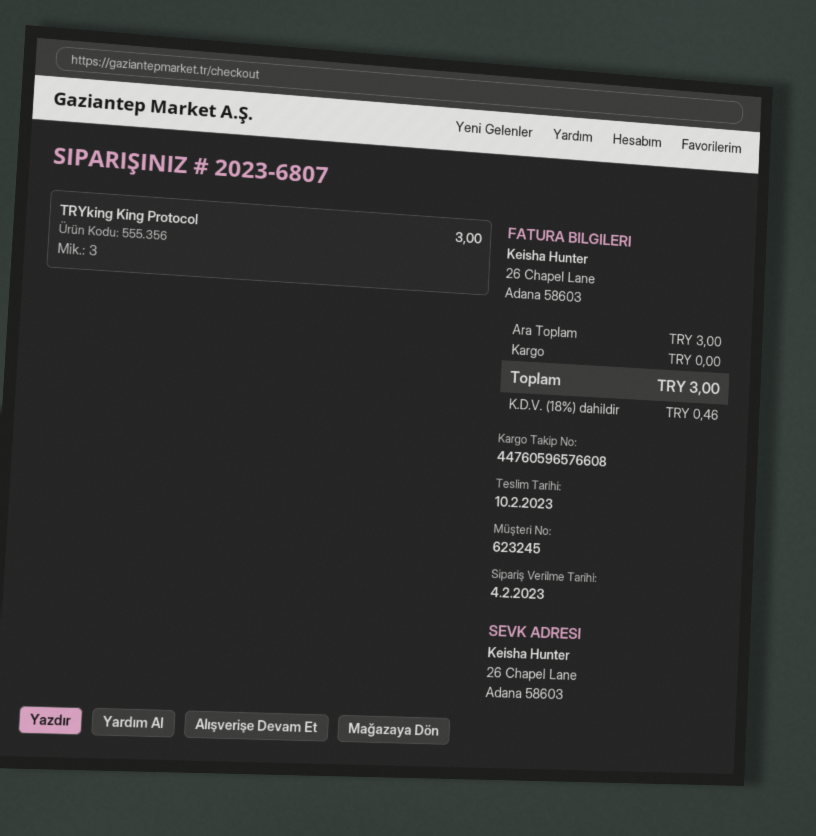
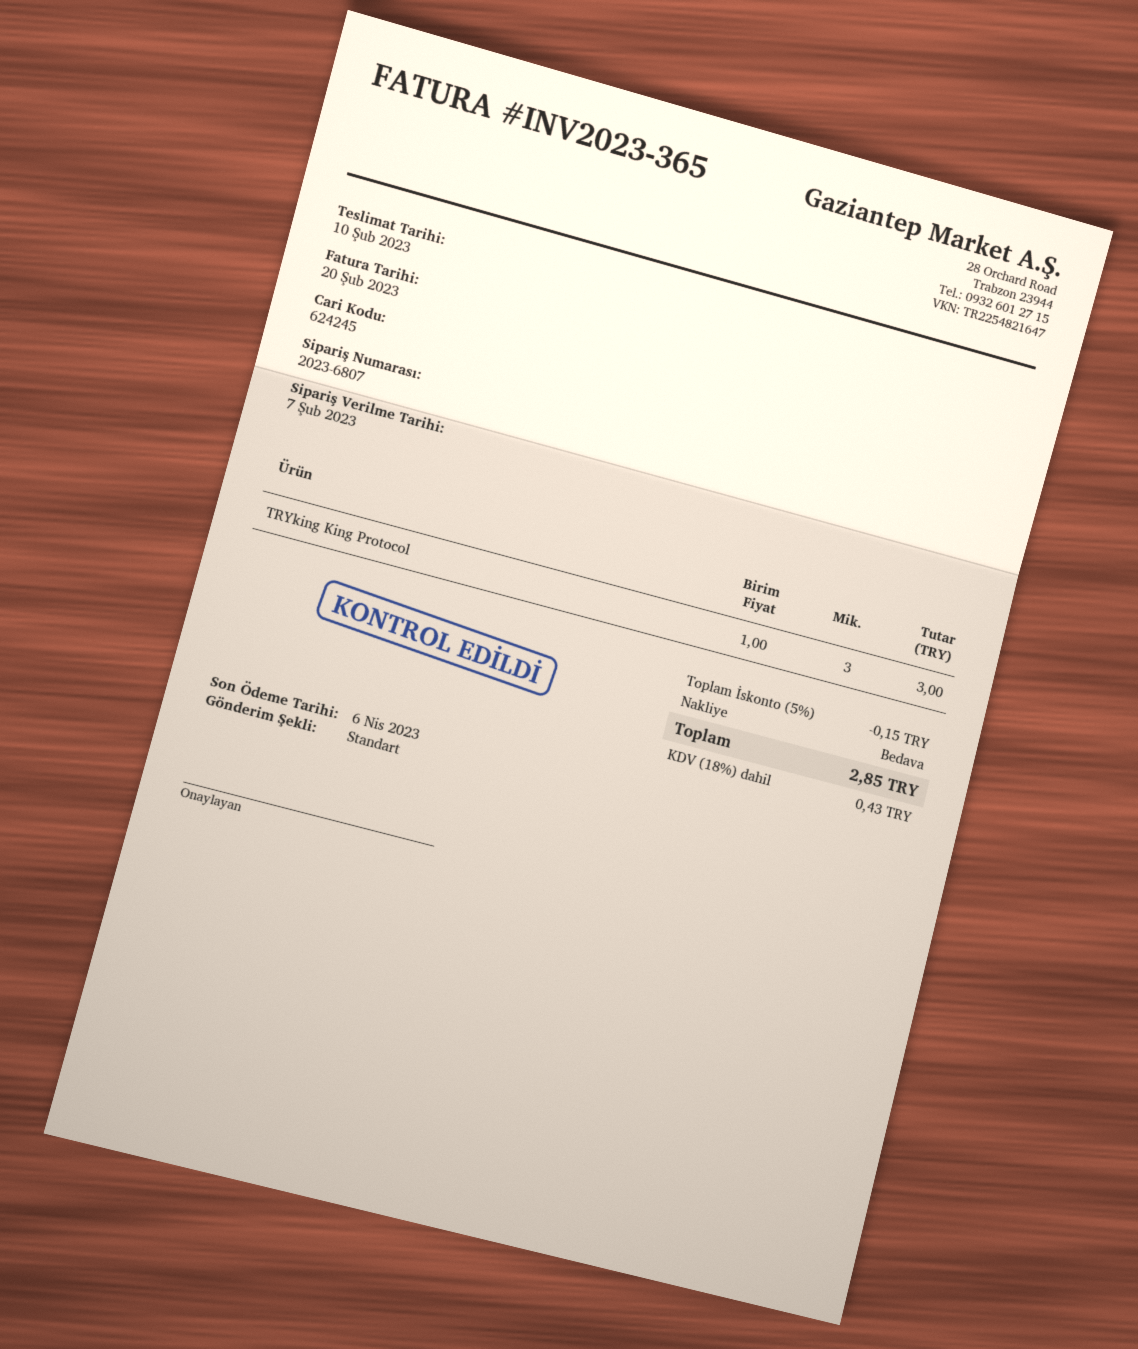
order date: 2023-02-04 -> 2023-02-07
customer number: 623245 -> 624245
discount: none -> 5% = 0.15
tax: 18% = 0.46 -> 18% = 0.43
total: 3.00 -> 2.85

